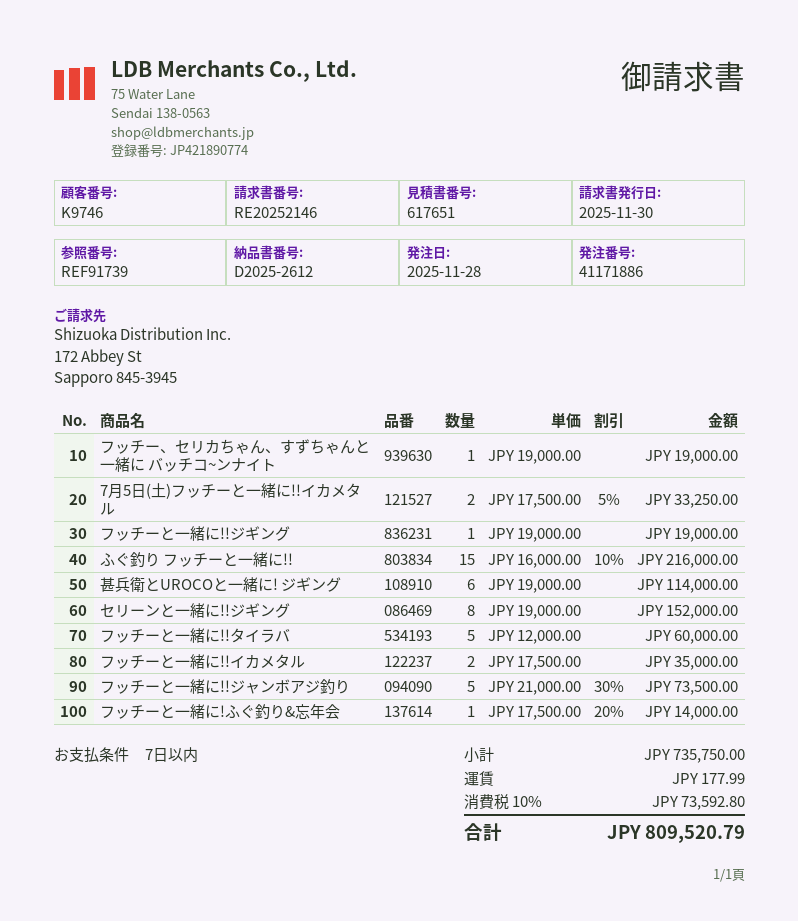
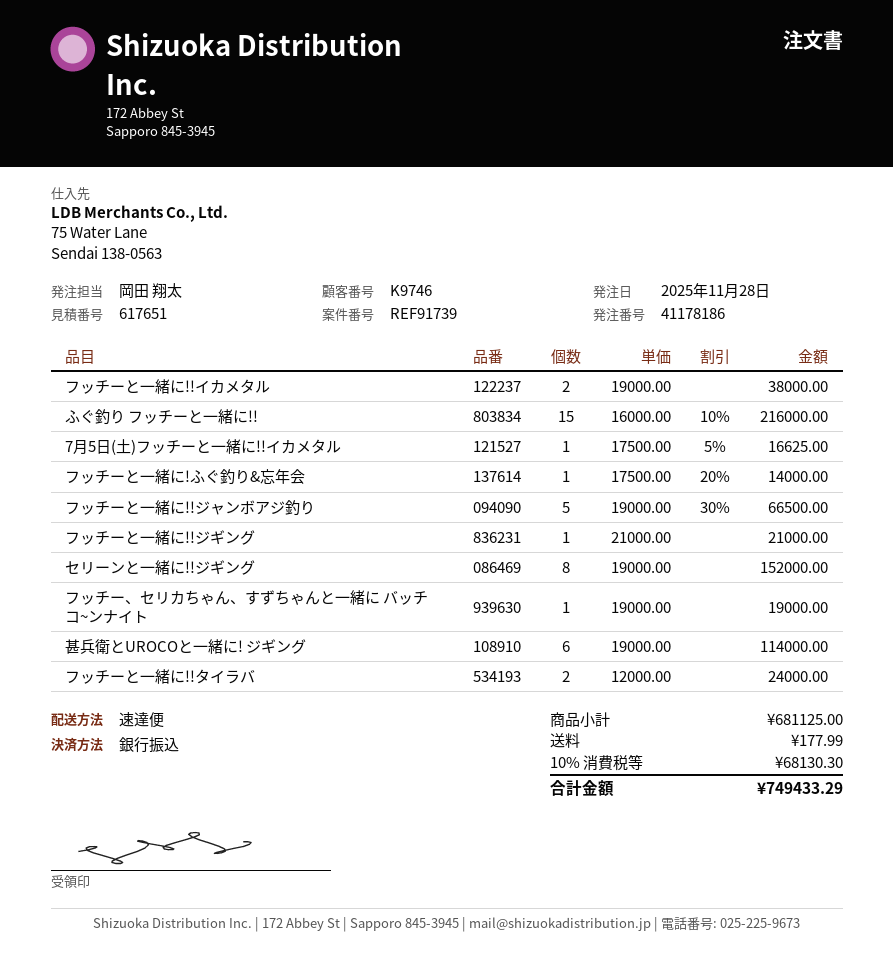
order number: 41171886 -> 41178186
7月5日(土)フッチーと一緒に!!イカメタル: 2 x 17500.00 - 5% = 33250.00 -> 1 x 17500.00 - 5% = 16625.00
フッチーと一緒に!!ジギング: 1 x 19000.00 = 19000.00 -> 1 x 21000.00 = 21000.00
フッチーと一緒に!!タイラバ: 5 x 12000.00 = 60000.00 -> 2 x 12000.00 = 24000.00
フッチーと一緒に!!イカメタル: 2 x 17500.00 = 35000.00 -> 2 x 19000.00 = 38000.00
フッチーと一緒に!!ジャンボアジ釣り: 5 x 21000.00 - 30% = 73500.00 -> 5 x 19000.00 - 30% = 66500.00
subtotal: 735750.00 -> 681125.00
tax: 10% = 73592.80 -> 10% = 68130.30
total: 809520.79 -> 749433.29

